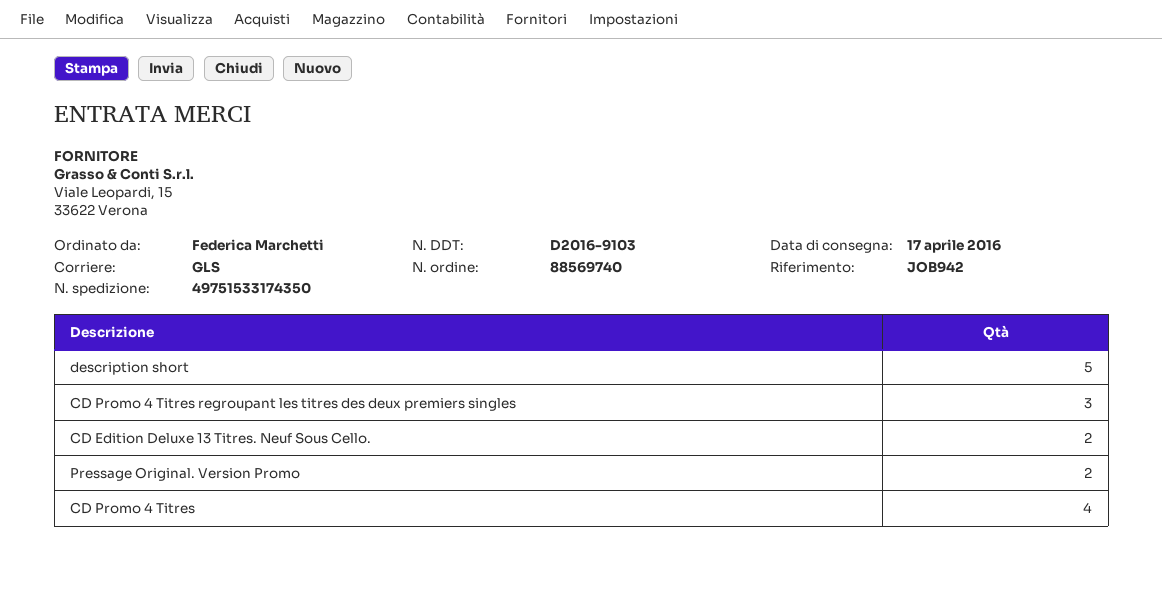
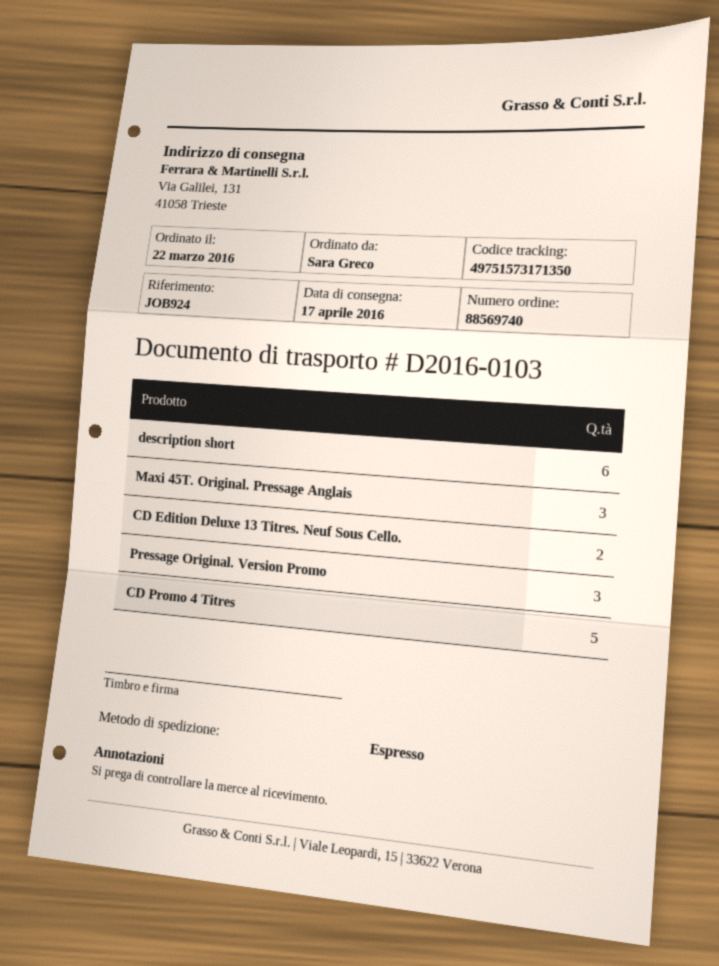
delivery note number: D2016-9103 -> D2016-0103
reference: JOB942 -> JOB924
ordered by: Federica Marchetti -> Sara Greco
shipping method: GLS -> express
tracking number: 49751533174350 -> 49751573171350
description short: 5 -> 6
CD Promo 4 Titres regroupant les titres des deux premiers singles: 3 -> none
Pressage Original. Version Promo: 2 -> 3
CD Promo 4 Titres: 4 -> 5
Maxi 45T. Original. Pressage Anglais: none -> 3

